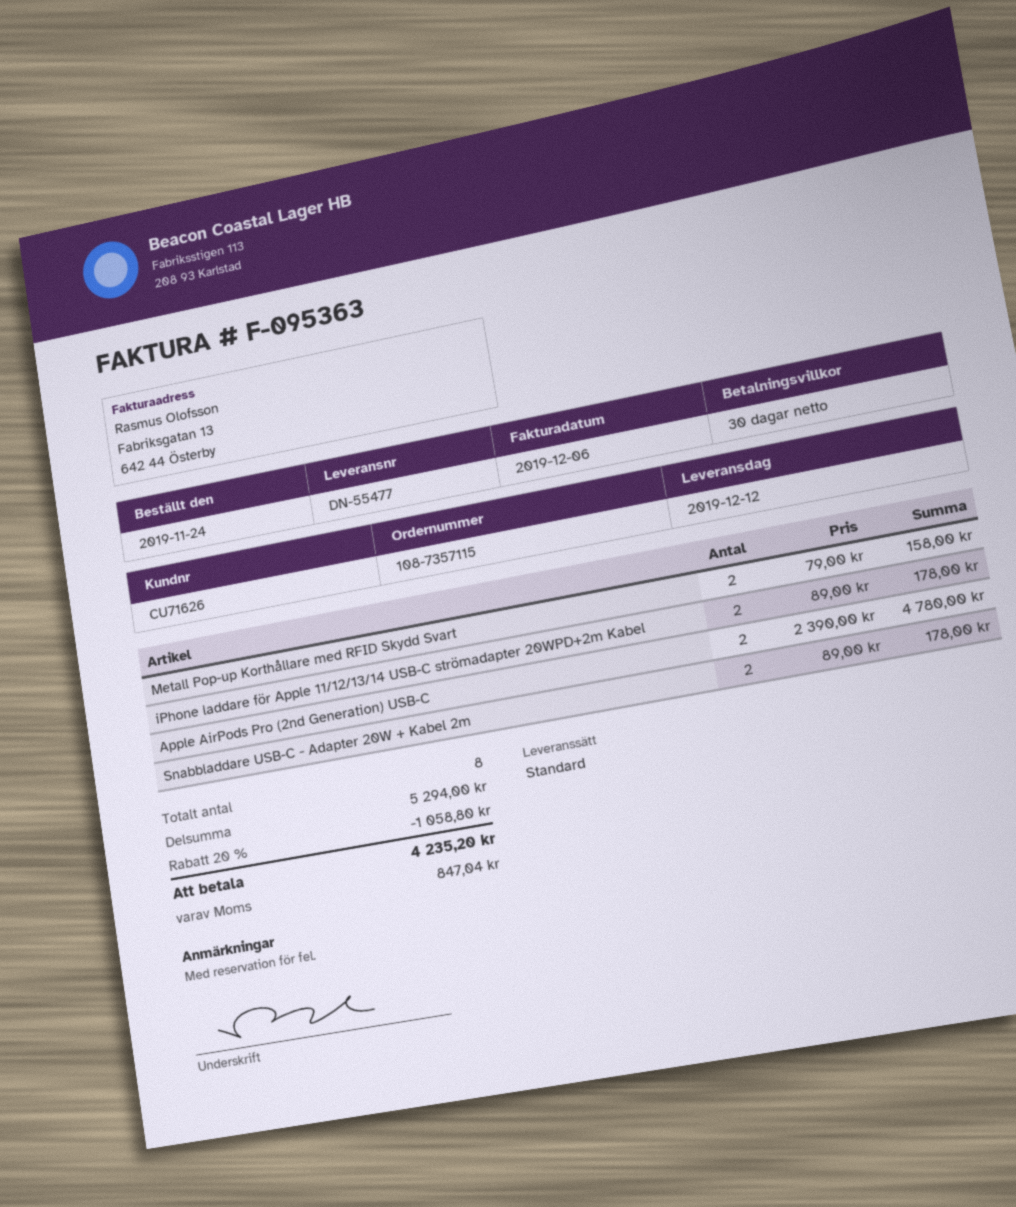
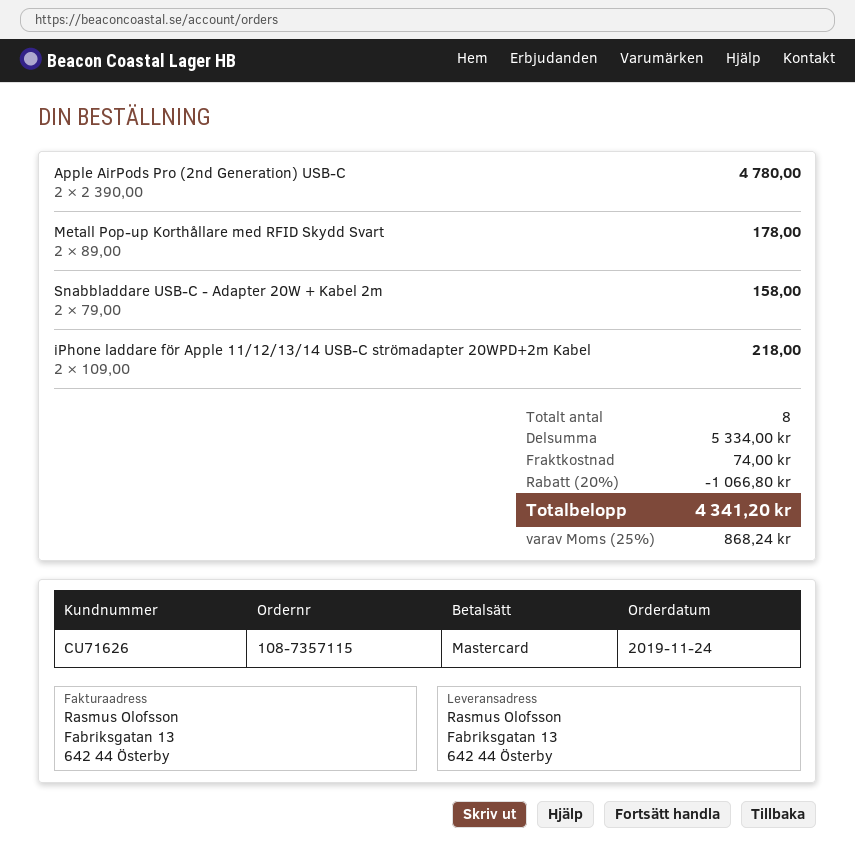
Metall Pop-up Korthållare med RFID Skydd Svart: 2 x 79.00 = 158.00 -> 2 x 89.00 = 178.00
iPhone laddare för Apple 11/12/13/14 USB-C strömadapter 20WPD+2m Kabel: 2 x 89.00 = 178.00 -> 2 x 109.00 = 218.00
Snabbladdare USB-C - Adapter 20W + Kabel 2m: 2 x 89.00 = 178.00 -> 2 x 79.00 = 158.00
subtotal: 5294.00 -> 5334.00
discount: 20% = 1058.80 -> 20% = 1066.80
shipping: none -> 74.00
tax: 847.04 -> 868.24
total: 4235.20 -> 4341.20

